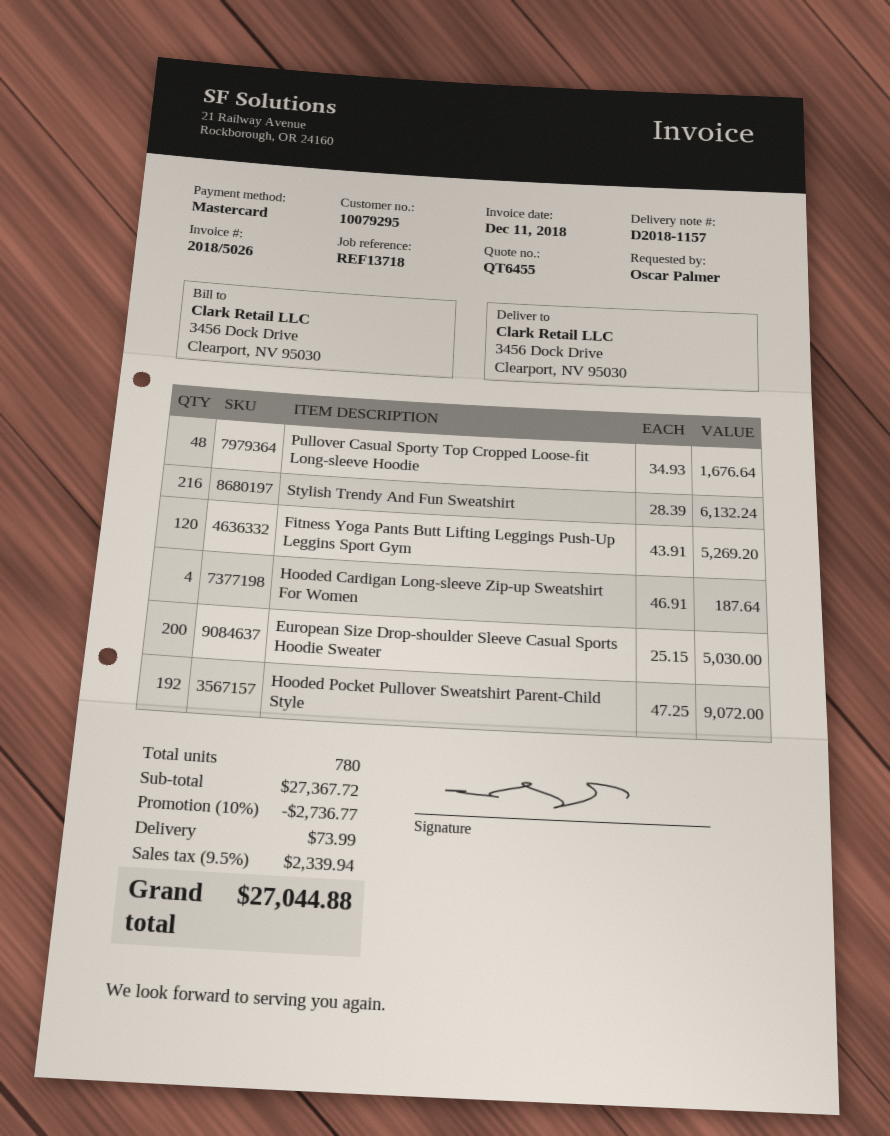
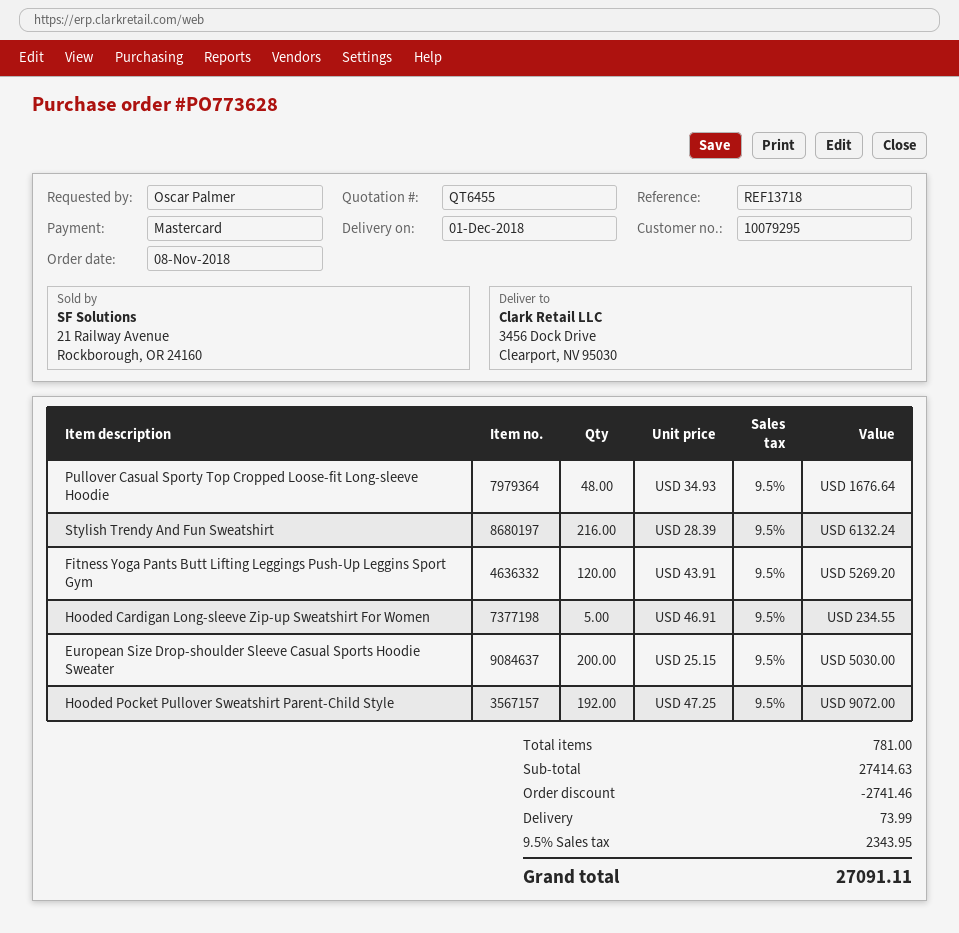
Hooded Cardigan Long-sleeve Zip-up Sweatshirt For Women: 4 x 46.91 = 187.64 -> 5 x 46.91 = 234.55
total quantity: 780 -> 781
subtotal: 27367.72 -> 27414.63
discount: 2736.77 -> 2741.46
tax: 9.5% = 2339.94 -> 9.5% = 2343.95
total: 27044.88 -> 27091.11

